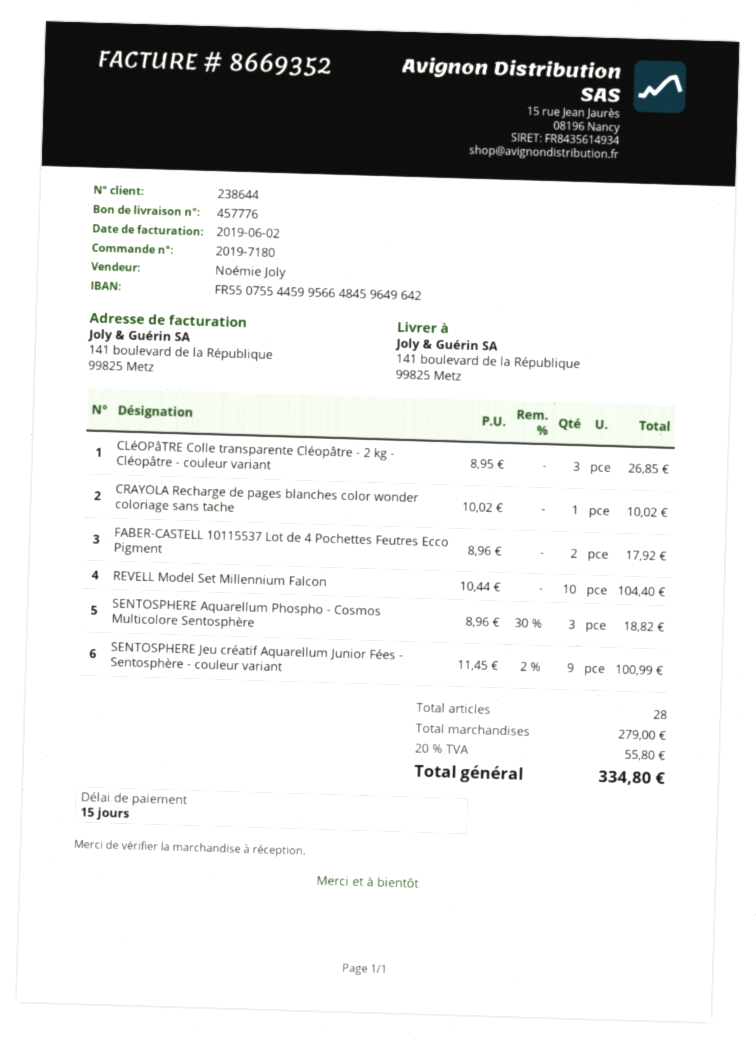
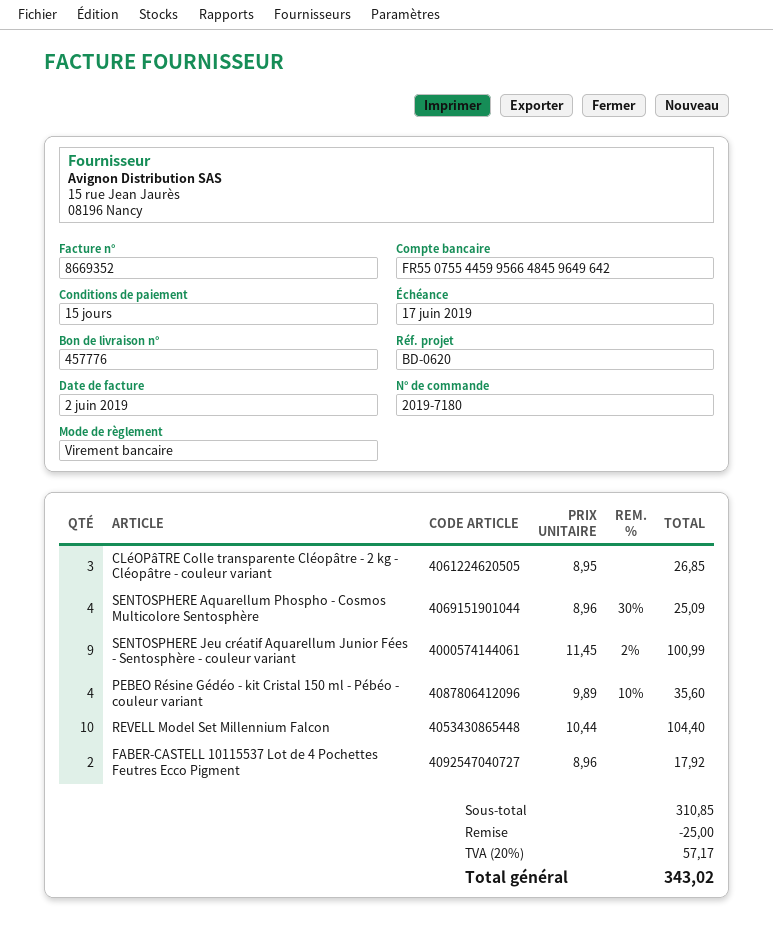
CRAYOLA Recharge de pages blanches color wonder coloriage sans tache: 1 x 10.02 = 10.02 -> none
SENTOSPHERE Aquarellum Phospho - Cosmos Multicolore Sentosphère: 3 x 8.96 - 30% = 18.82 -> 4 x 8.96 - 30% = 25.09
PEBEO Résine Gédéo - kit Cristal 150 ml - Pébéo - couleur variant: none -> 4 x 9.89 - 10% = 35.60
subtotal: 279.00 -> 310.85
discount: none -> 25.00
tax: 20% = 55.80 -> 20% = 57.17
total: 334.80 -> 343.02

